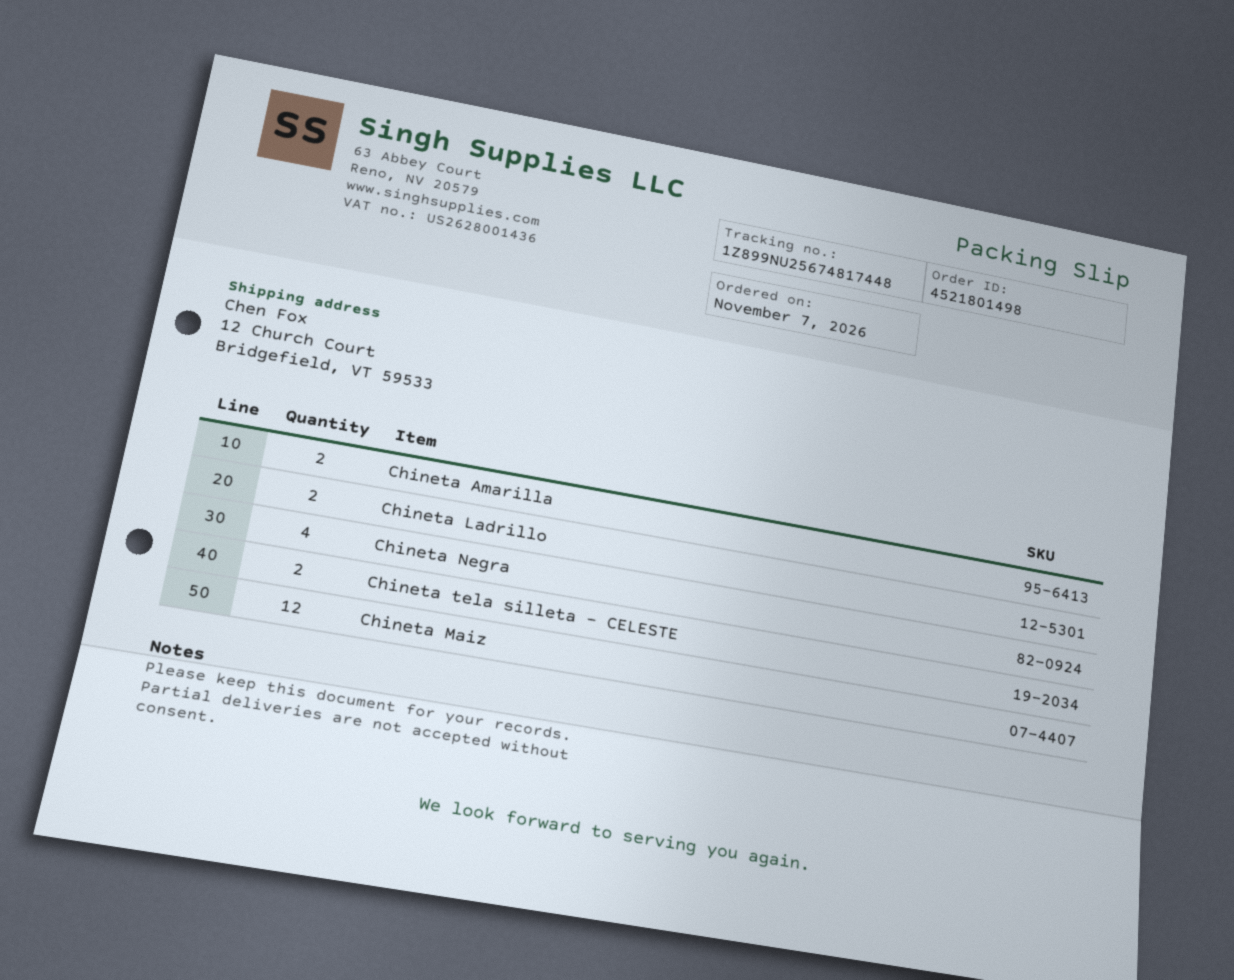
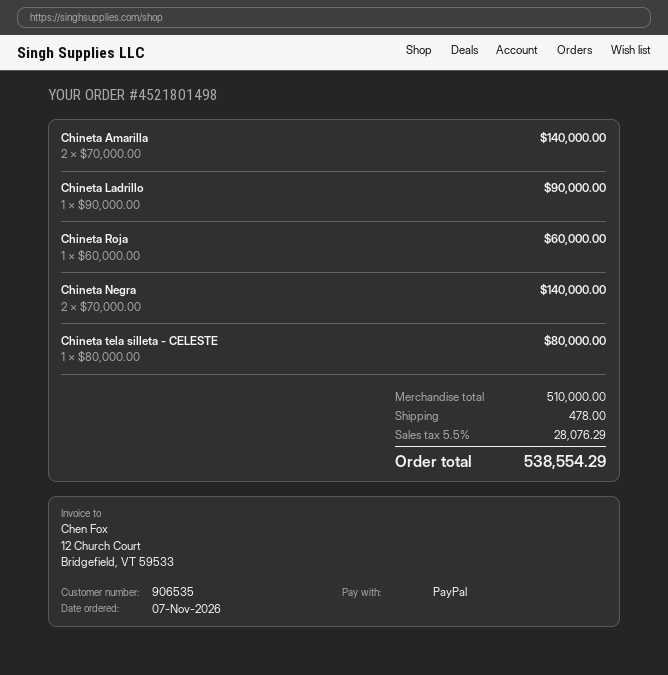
Chineta Ladrillo: 2 -> 1
Chineta Negra: 4 -> 2
Chineta tela silleta - CELESTE: 2 -> 1
Chineta Maiz: 12 -> none
Chineta Roja: none -> 1

